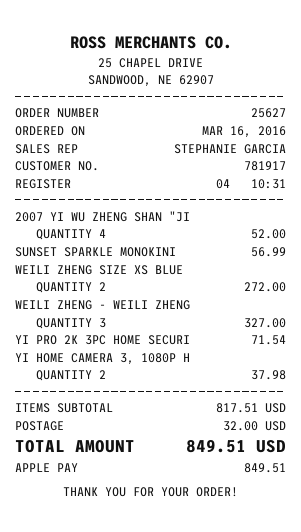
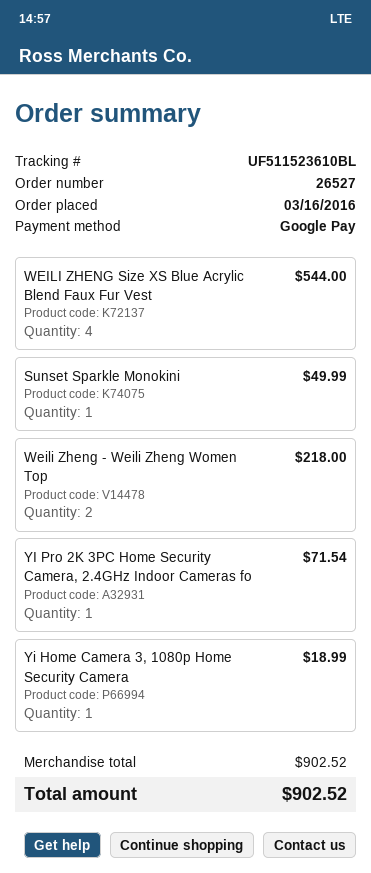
order number: 25627 -> 26527
payment method: Apple Pay -> Google Pay
2007 YI WU ZHENG SHAN "JI: 4 for 52.00 -> none
SUNSET SPARKLE MONOKINI: 1 for 56.99 -> 1 for 49.99
WEILI ZHENG SIZE XS BLUE: 2 for 272.00 -> 4 for 544.00
WEILI ZHENG - WEILI ZHENG: 3 for 327.00 -> 2 for 218.00
YI HOME CAMERA 3, 1080P H: 2 for 37.98 -> 1 for 18.99
subtotal: 817.51 -> 902.52
shipping: 32.00 -> none
total: 849.51 -> 902.52

